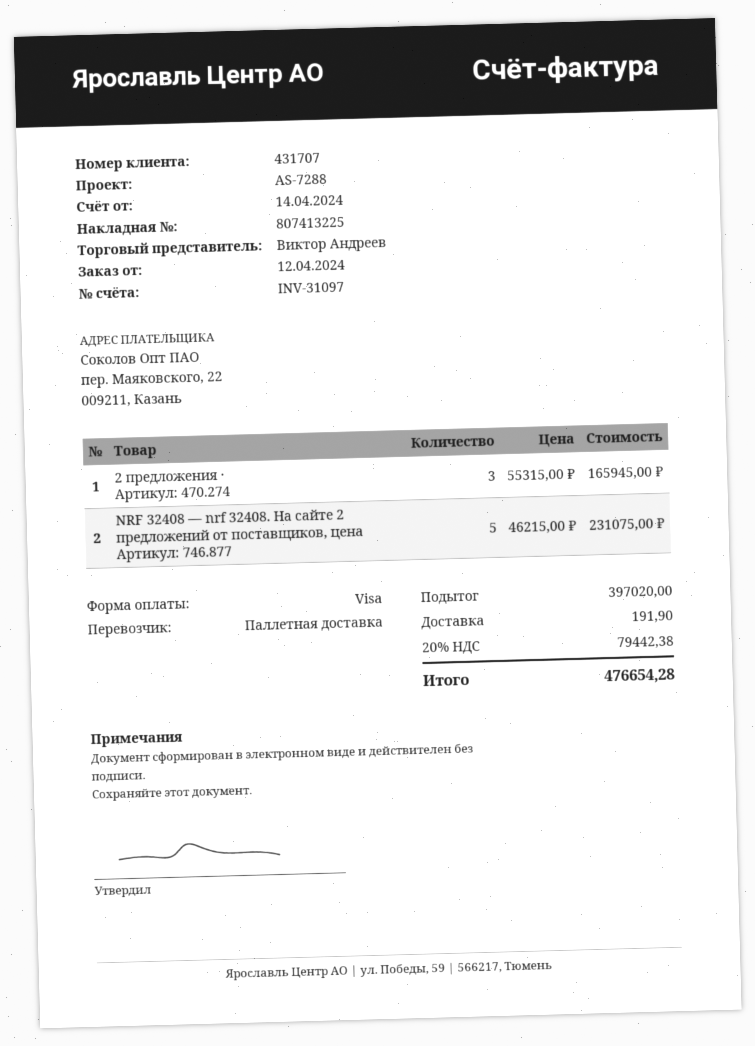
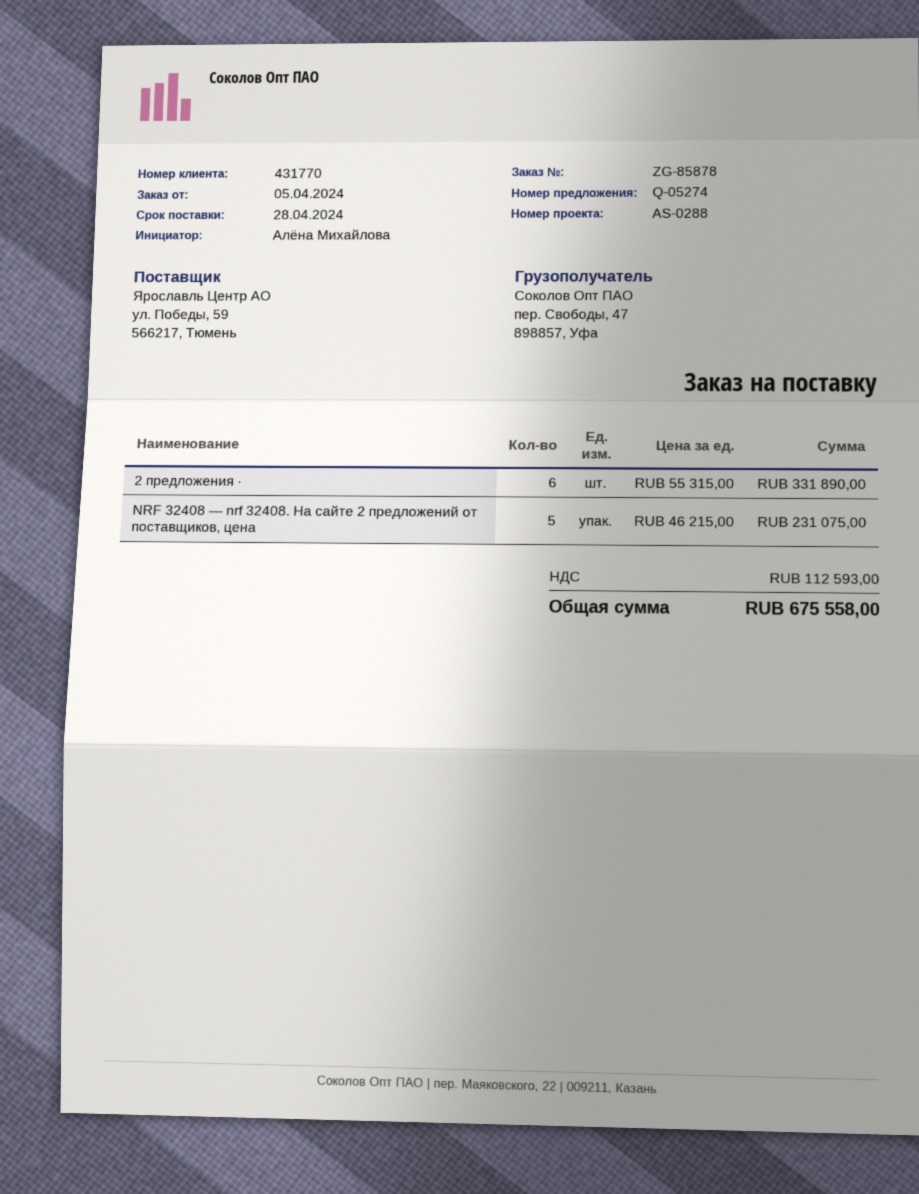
order date: 2024-04-12 -> 2024-04-05
customer number: 431707 -> 431770
reference: AS-7288 -> AS-0288
2 предложения ·: 3 x 55315.00 = 165945.00 -> 6 x 55315.00 = 331890.00
shipping: 191.90 -> none
tax: 79442.38 -> 112593.00
total: 476654.28 -> 675558.00

